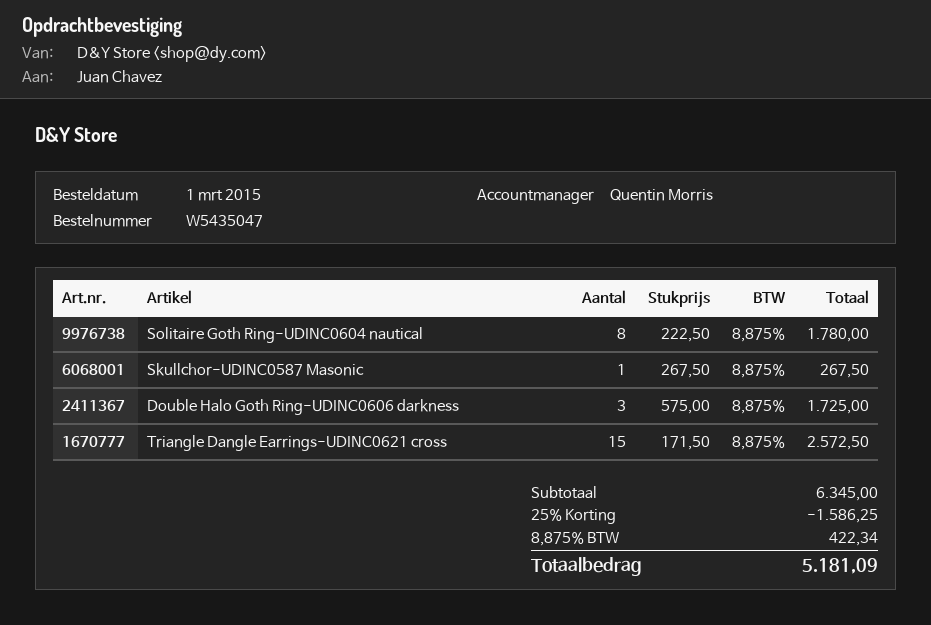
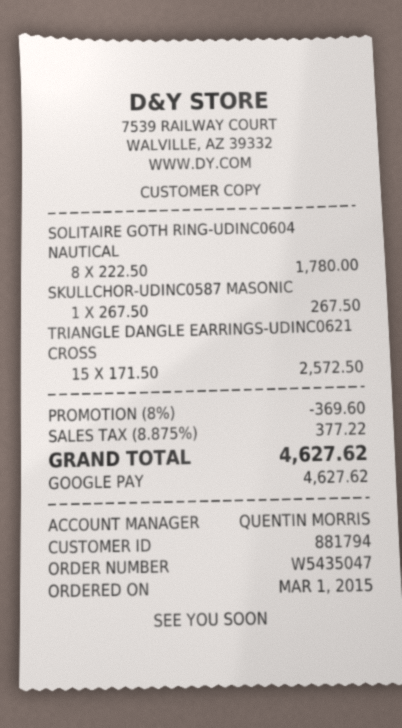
Double Halo Goth Ring-UDINC0606 darkness: 3 x 575.00 = 1725.00 -> none
discount: 25% = 1586.25 -> 8% = 369.60
tax: 8.875% = 422.34 -> 8.875% = 377.22
total: 5181.09 -> 4627.62

